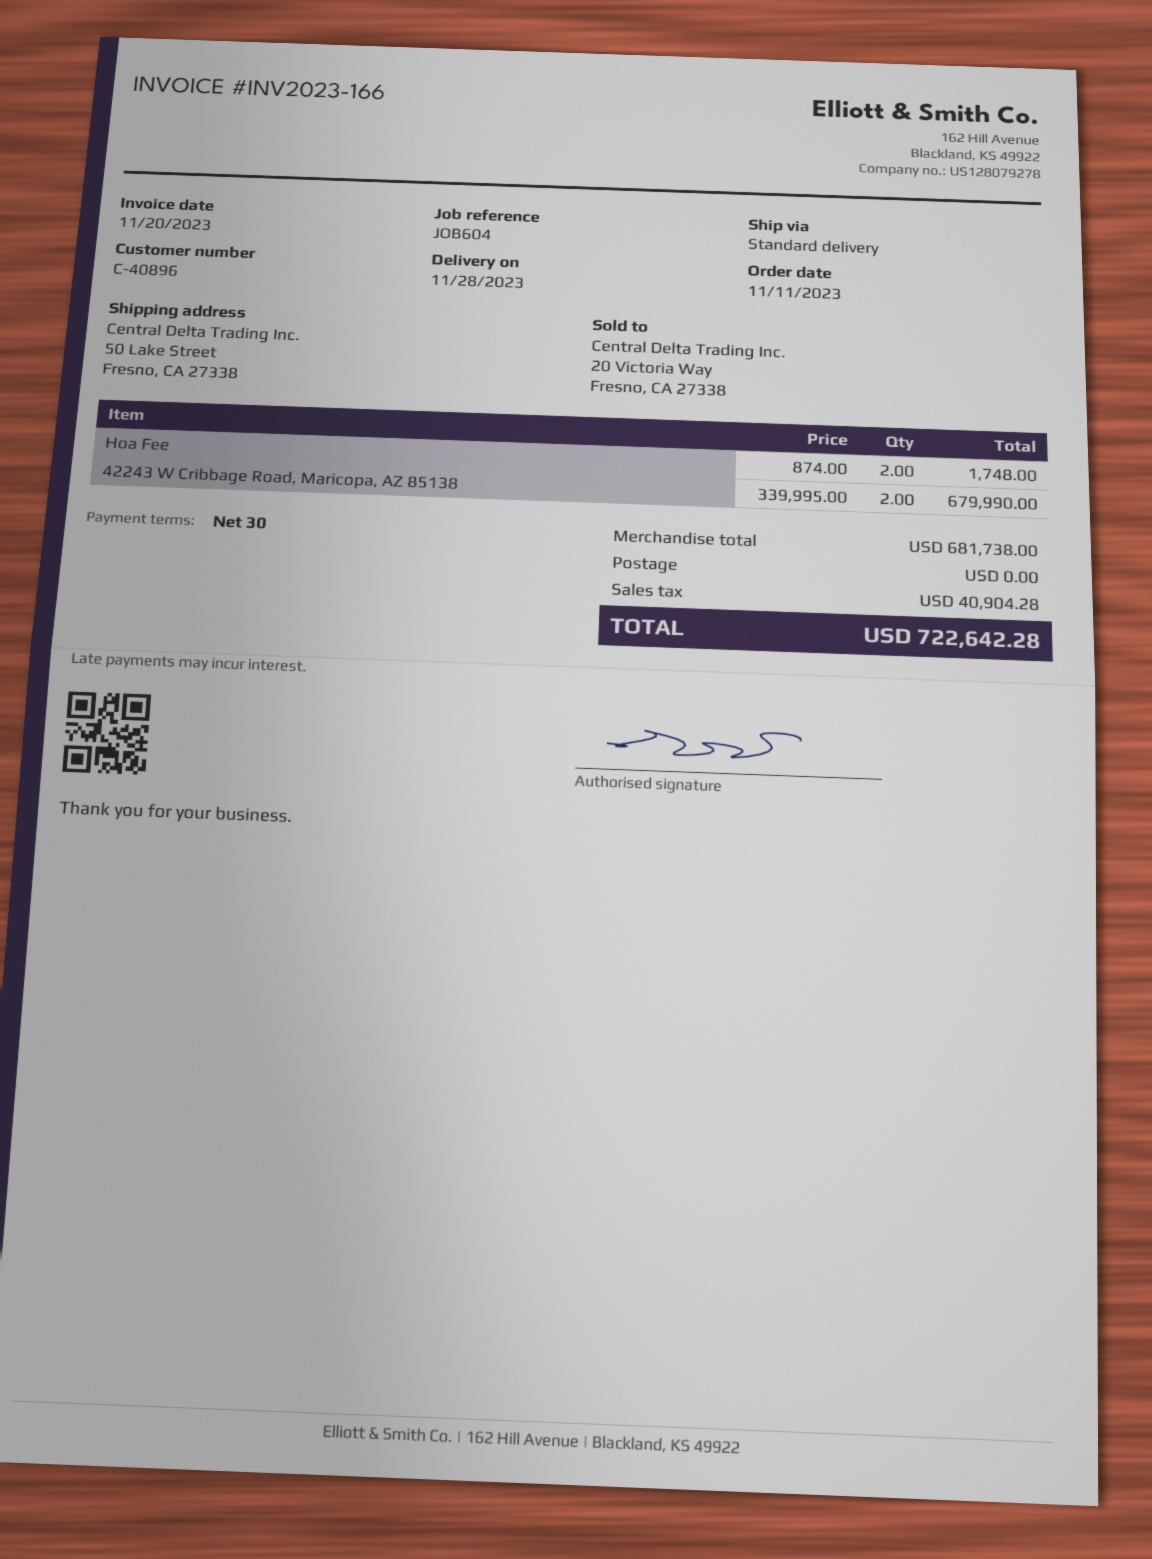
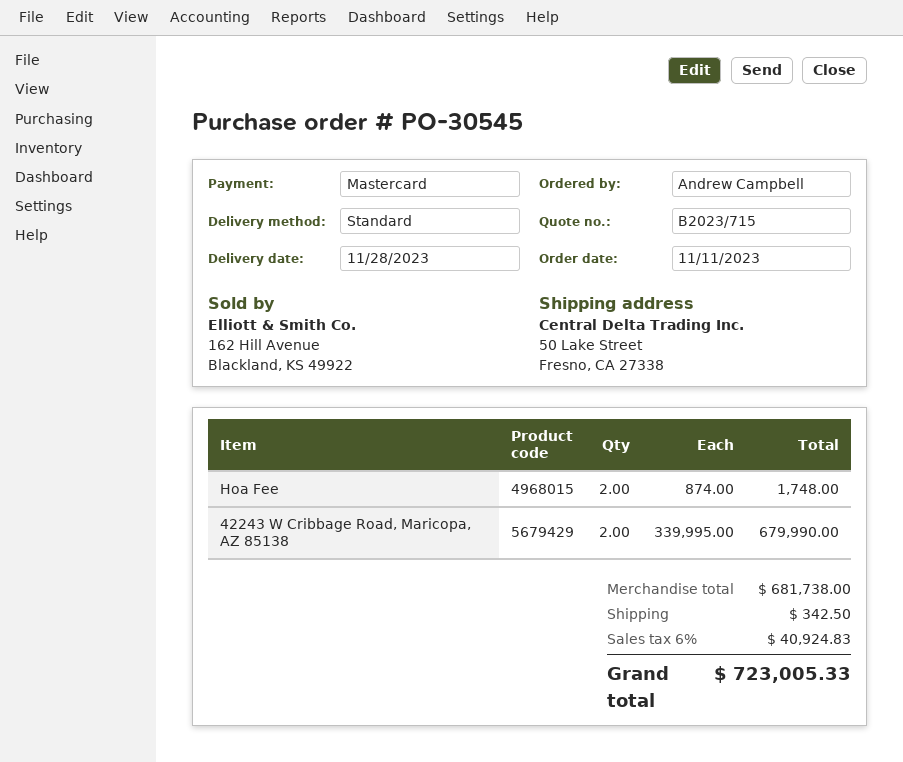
shipping: 0.00 -> 342.50
tax: 40904.28 -> 40924.83
total: 722642.28 -> 723005.33

